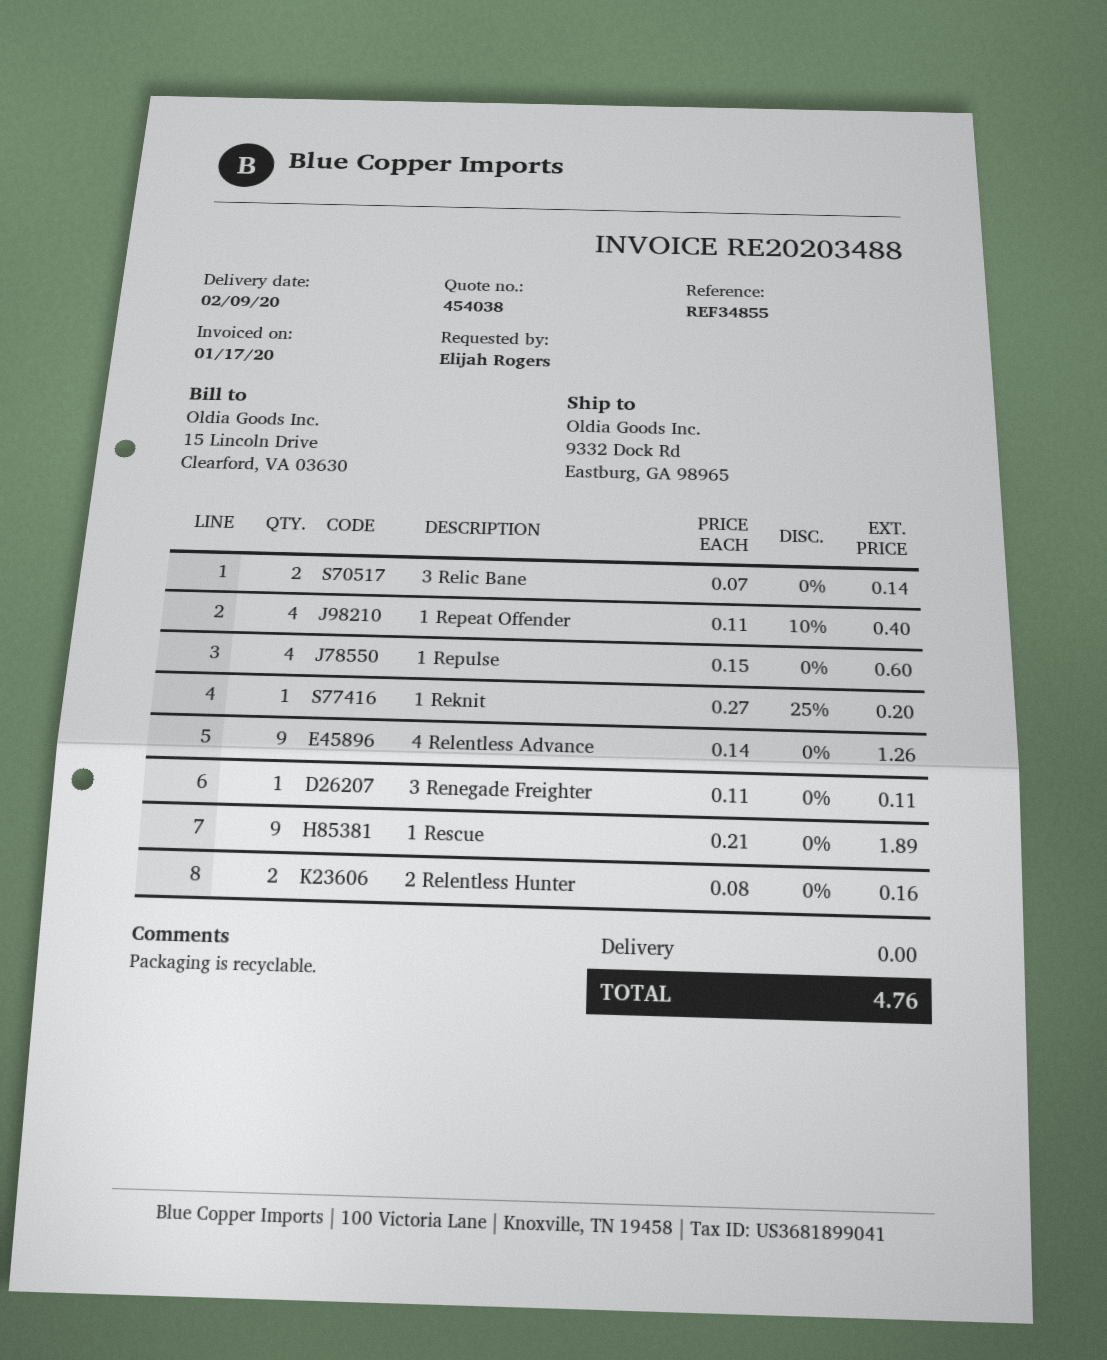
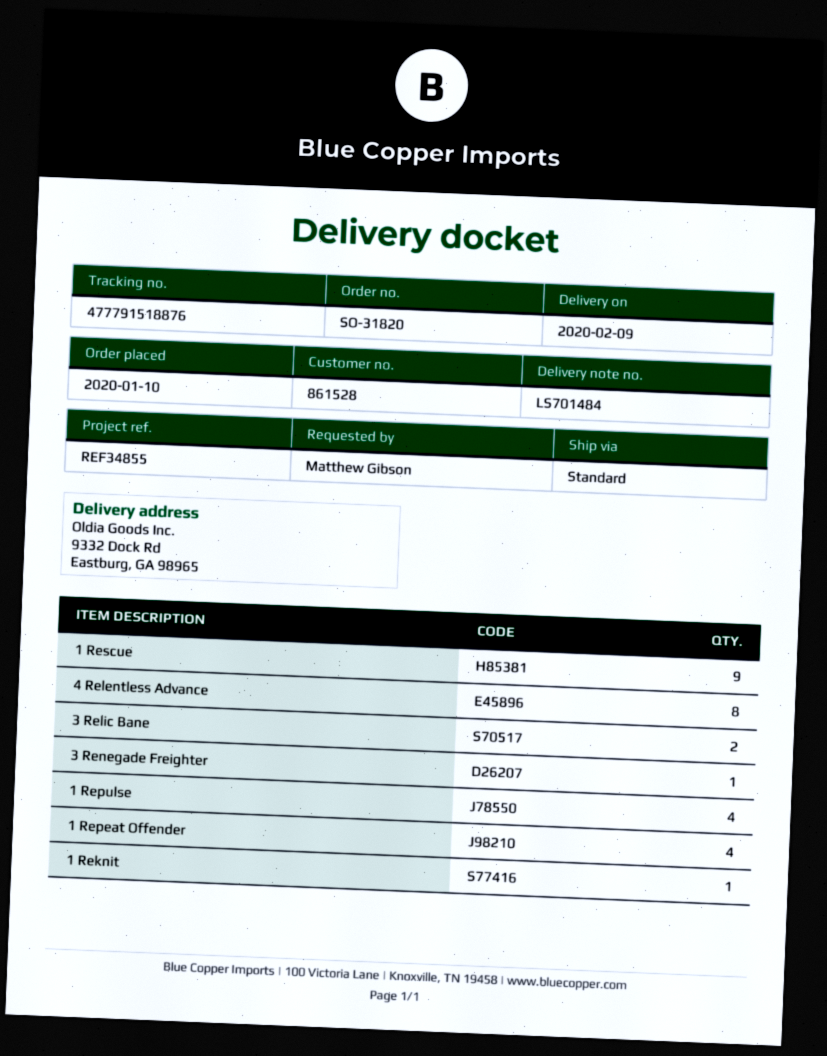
ordered by: Elijah Rogers -> Matthew Gibson
4 Relentless Advance: 9 -> 8
2 Relentless Hunter: 2 -> none

